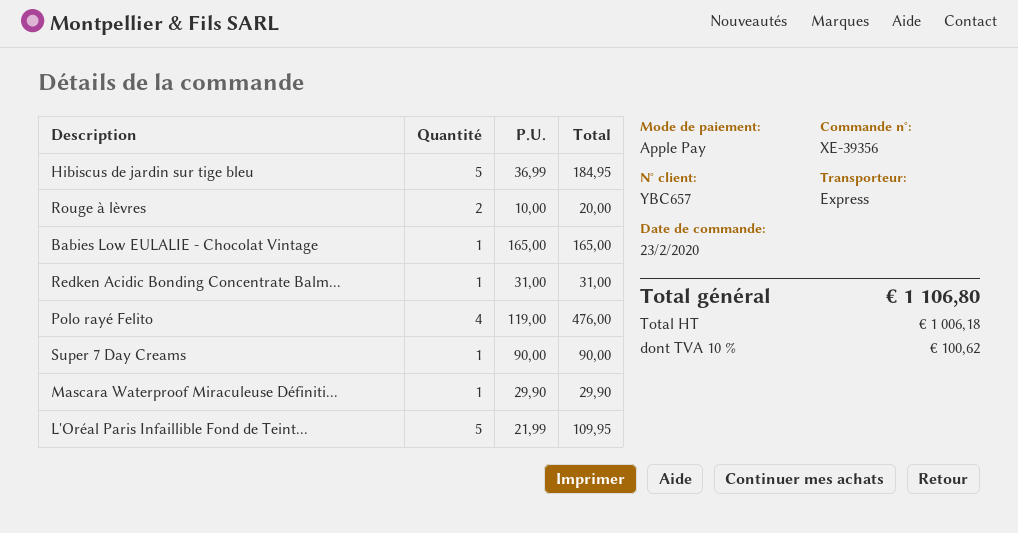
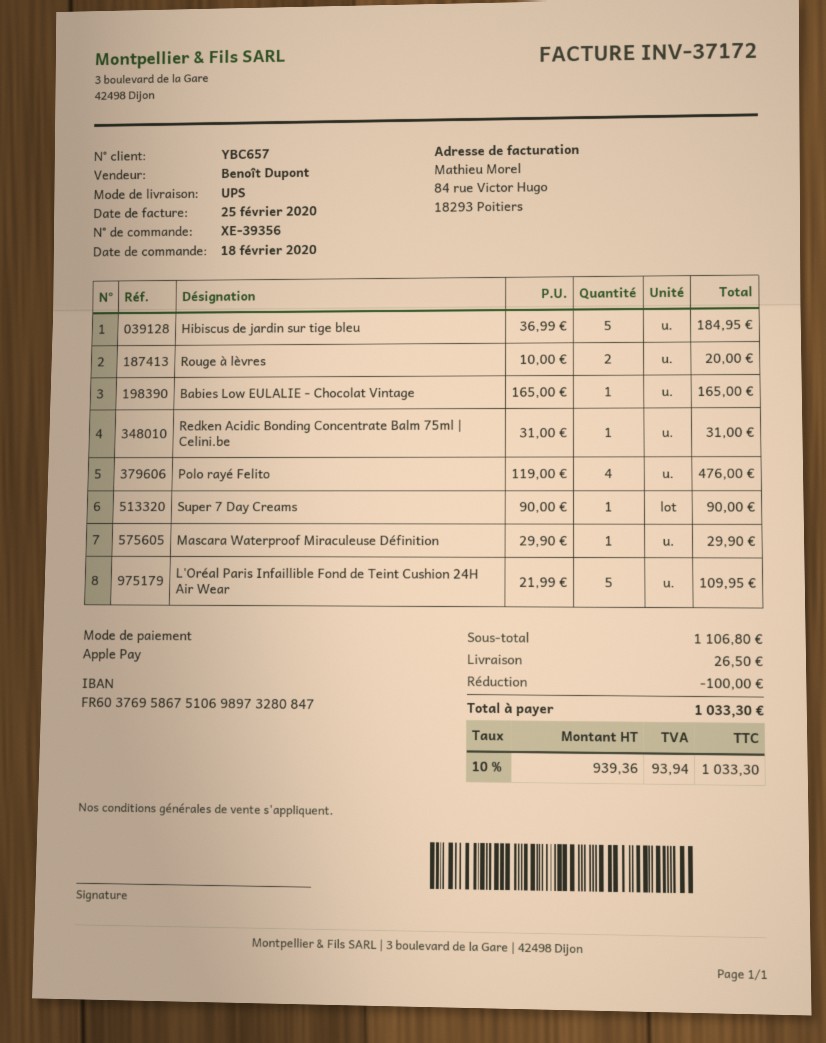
order date: 2020-02-23 -> 2020-02-18
shipping method: express -> UPS
discount: none -> 100.00
shipping: none -> 26.50
net: 1006.18 -> 939.36
tax: 10% = 100.62 -> 10% = 93.94
total: 1106.80 -> 1033.30

